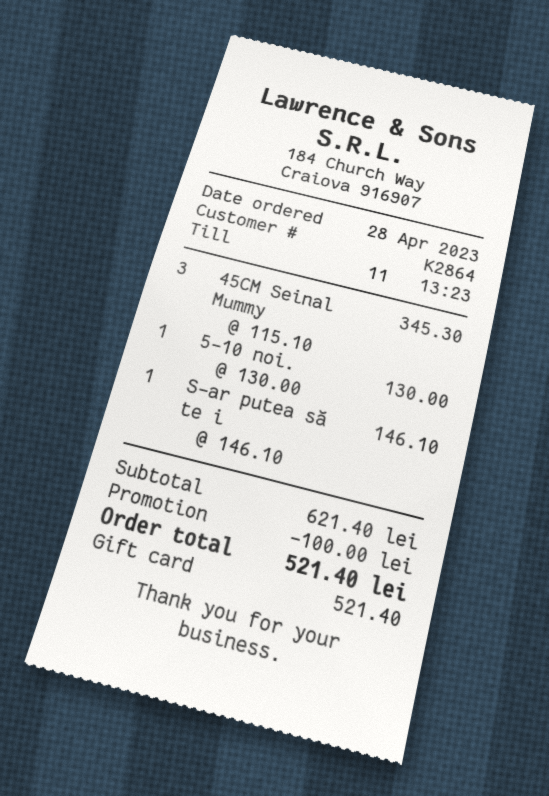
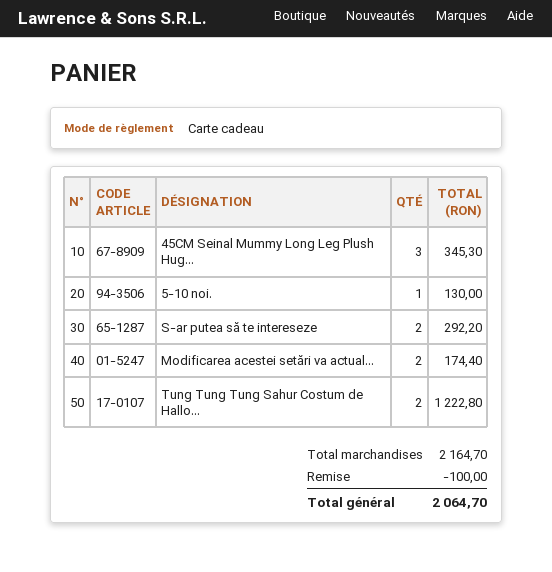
S-ar putea să te i: 1 for 146.10 -> 2 for 292.20
Modificarea acestei setări va actual...: none -> 2 for 174.40
Tung Tung Tung Sahur Costum de Hallo...: none -> 2 for 1222.80
subtotal: 621.40 -> 2164.70
total: 521.40 -> 2064.70

